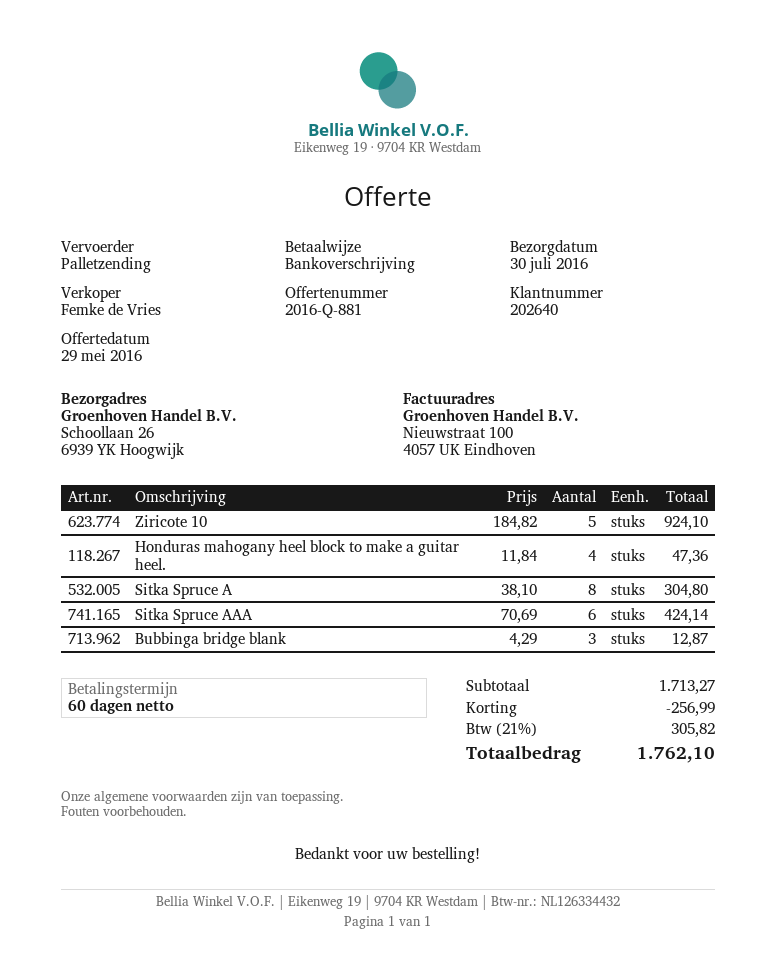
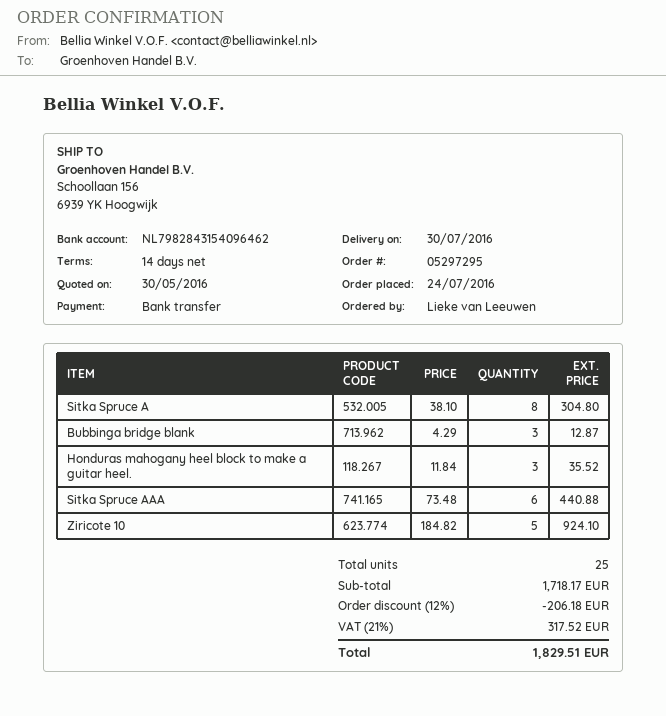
quote date: 2016-05-29 -> 2016-05-30
payment terms: 60 days -> 14 days
ship to: Schoollaan 26, 6939 YK Hoogwijk -> Schoollaan 156, 6939 YK Hoogwijk
Honduras mahogany heel block to make a guitar heel.: 4 x 11.84 = 47.36 -> 3 x 11.84 = 35.52
Sitka Spruce AAA: 6 x 70.69 = 424.14 -> 6 x 73.48 = 440.88
subtotal: 1713.27 -> 1718.17
discount: 256.99 -> 206.18
tax: 21% = 305.82 -> 21% = 317.52
total: 1762.10 -> 1829.51

